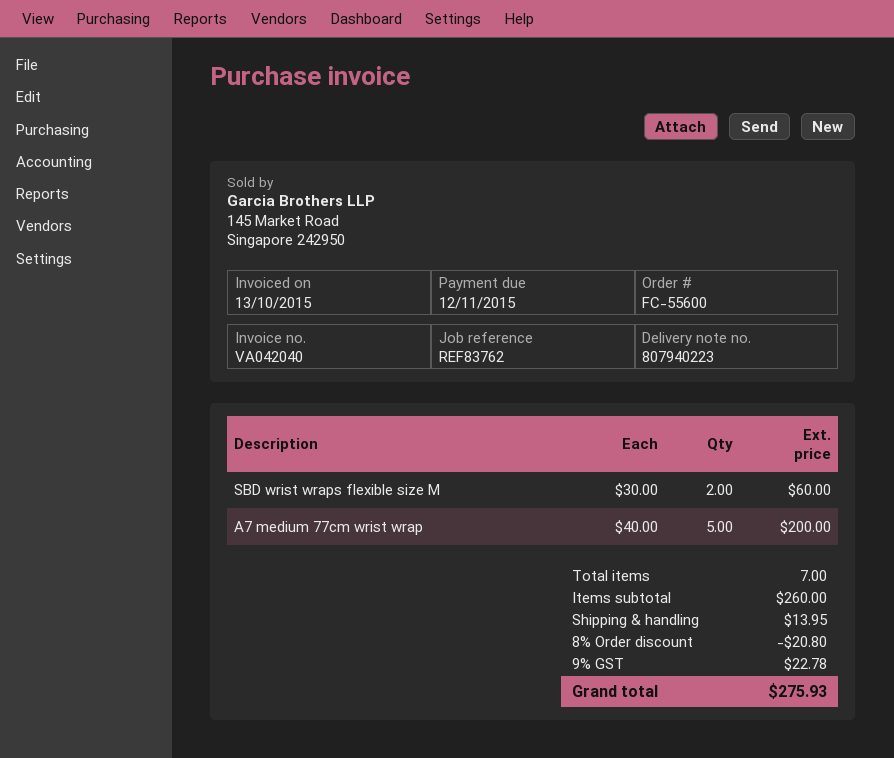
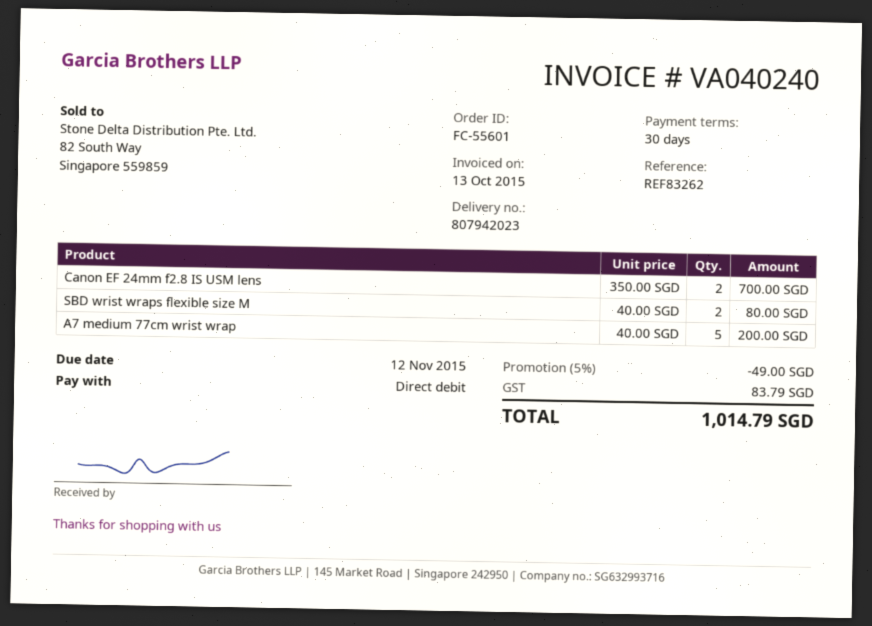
order number: FC-55600 -> FC-55601
delivery note number: 807940223 -> 807942023
invoice number: VA042040 -> VA040240
reference: REF83762 -> REF83262
SBD wrist wraps flexible size M: 2 x 30.00 = 60.00 -> 2 x 40.00 = 80.00
Canon EF 24mm f2.8 IS USM lens: none -> 2 x 350.00 = 700.00
discount: 8% = 20.80 -> 5% = 49.00
shipping: 13.95 -> none
tax: 22.78 -> 83.79
total: 275.93 -> 1014.79

